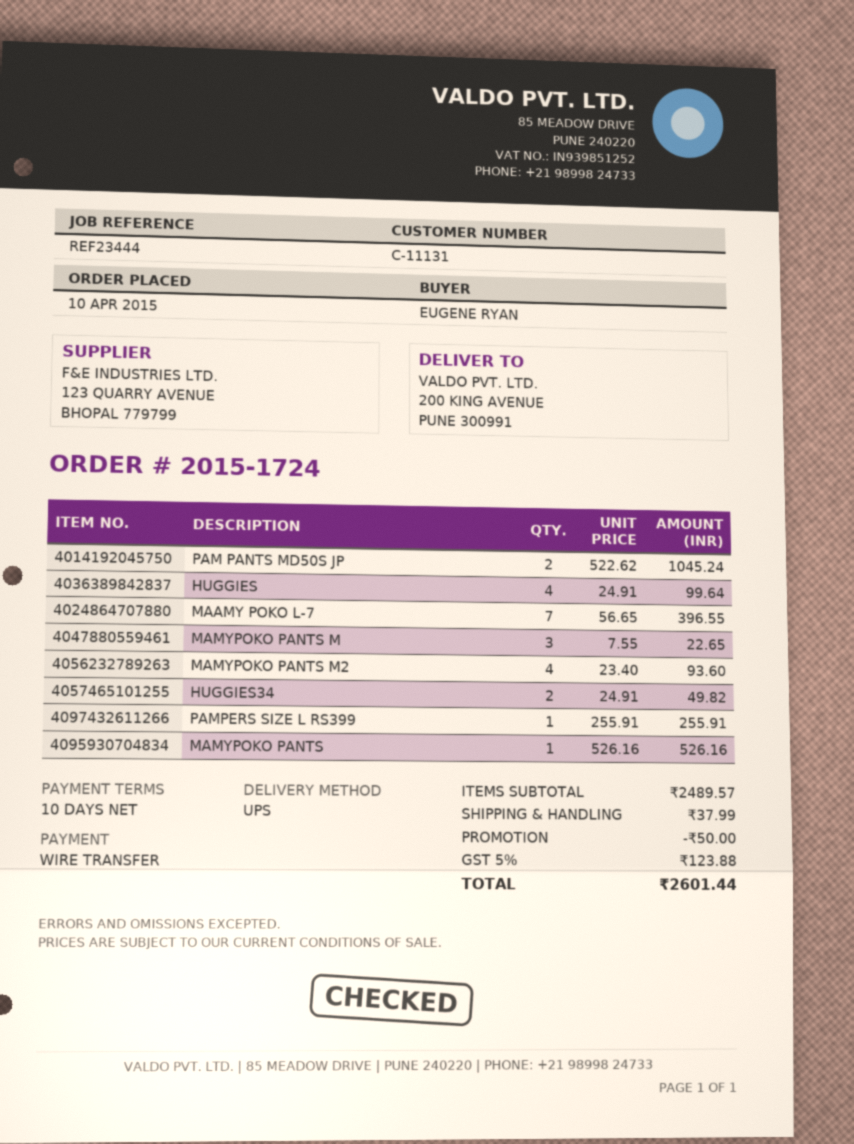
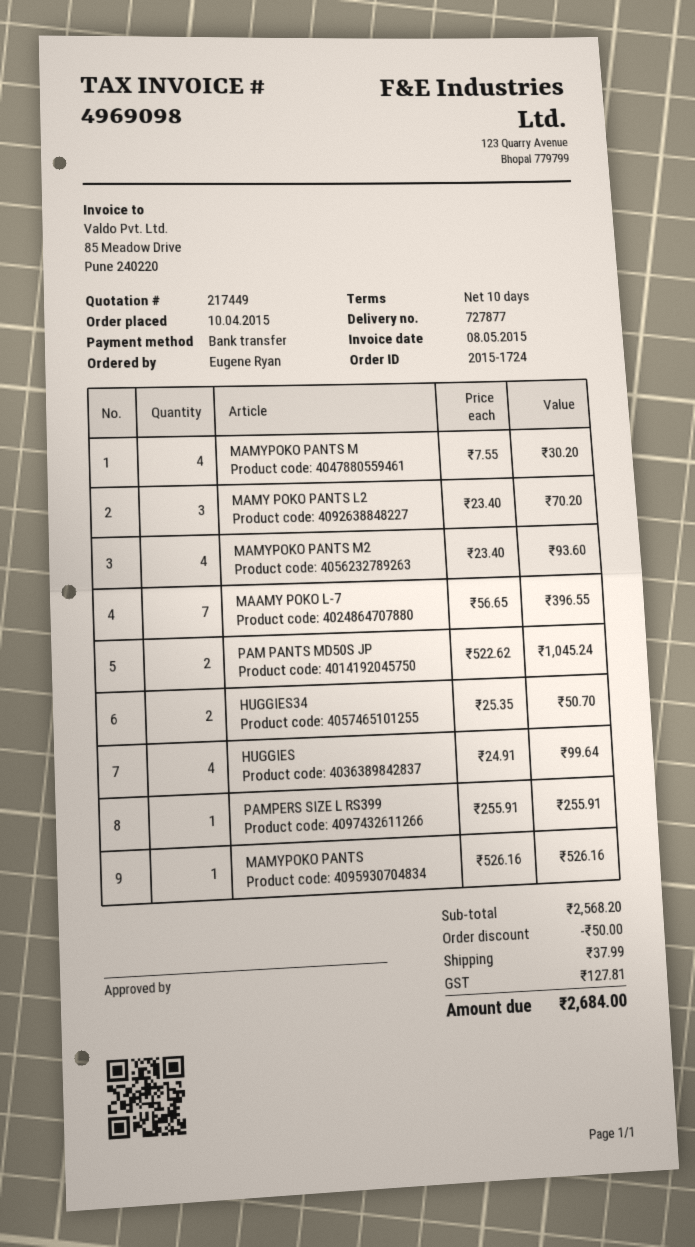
MAMYPOKO PANTS M: 3 x 7.55 = 22.65 -> 4 x 7.55 = 30.20
HUGGIES34: 2 x 24.91 = 49.82 -> 2 x 25.35 = 50.70
MAMY POKO PANTS L2: none -> 3 x 23.40 = 70.20
subtotal: 2489.57 -> 2568.20
tax: 123.88 -> 127.81
total: 2601.44 -> 2684.00

